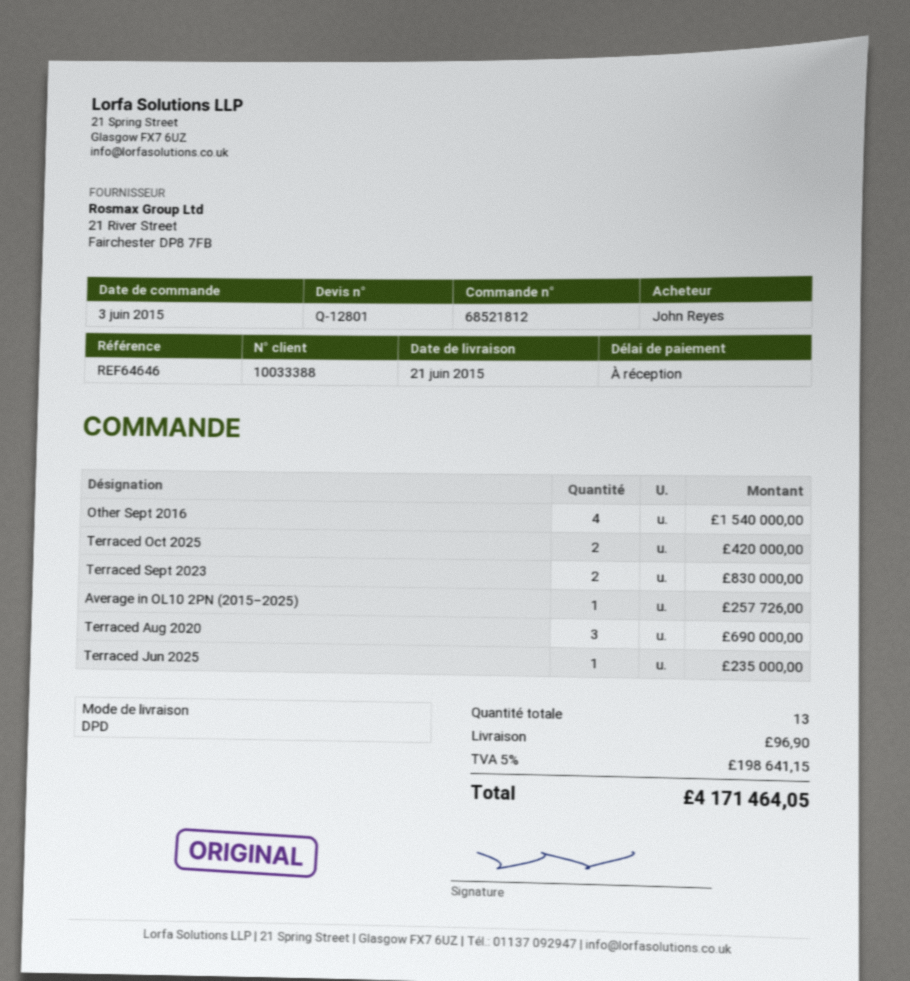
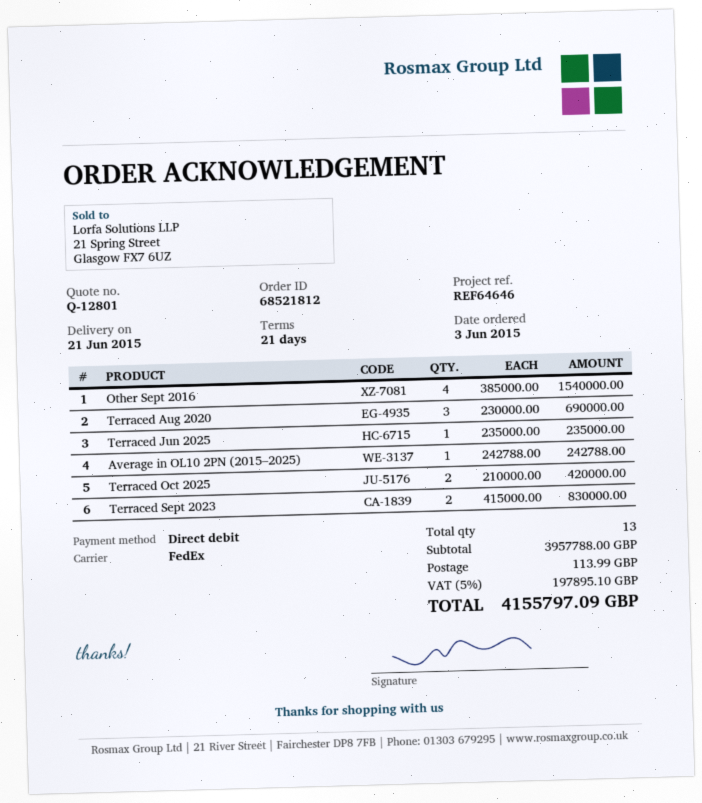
payment terms: on receipt -> 21 days
shipping method: DPD -> FedEx
Average in OL10 2PN (2015–2025): 1 for 257726.00 -> 1 for 242788.00
shipping: 96.90 -> 113.99
tax: 5% = 198641.15 -> 5% = 197895.10
total: 4171464.05 -> 4155797.09

